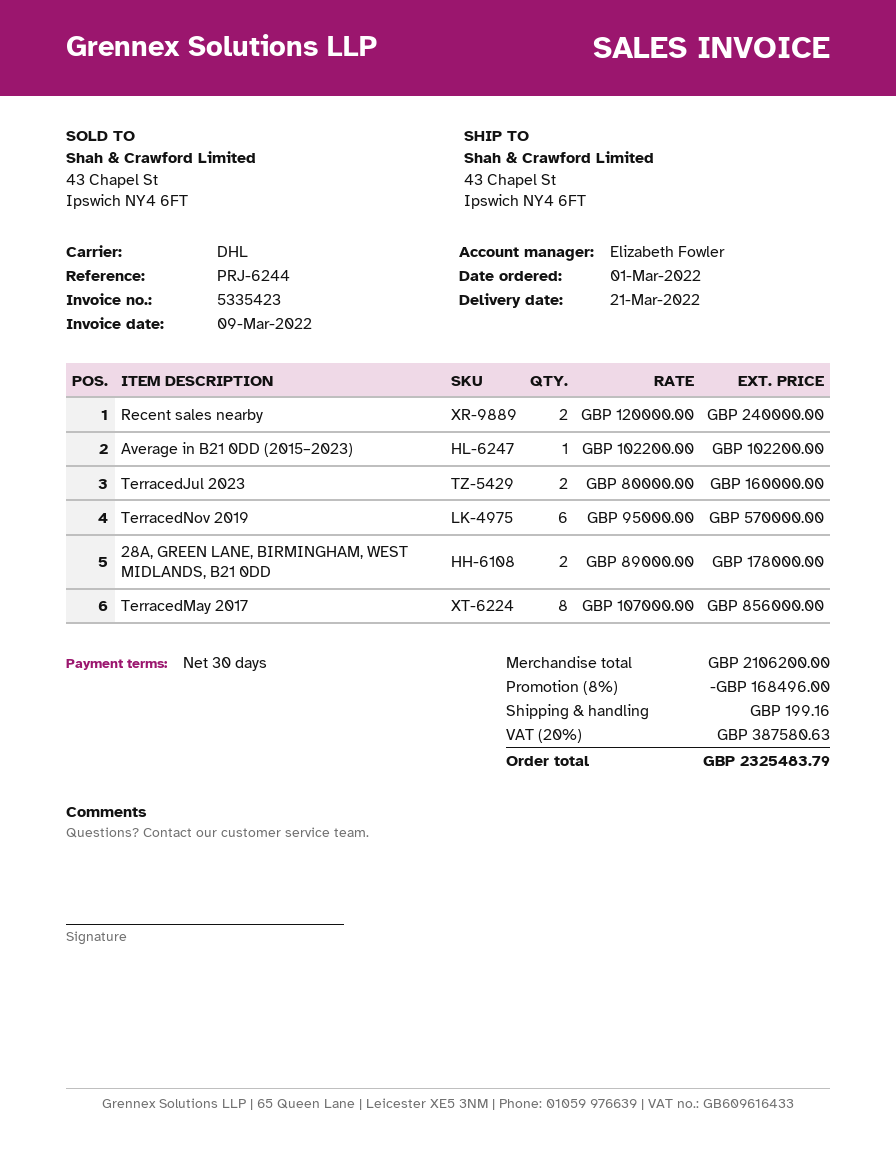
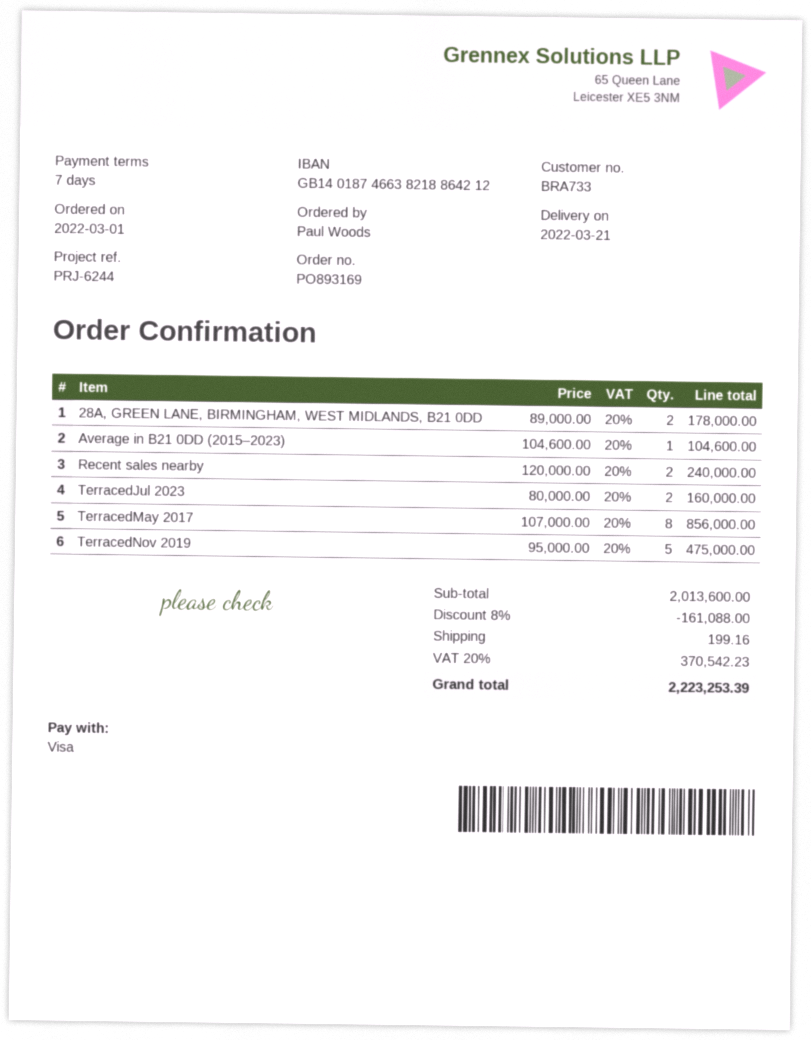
payment terms: 30 days -> 7 days
Average in B21 0DD (2015–2023): 1 x 102200.00 = 102200.00 -> 1 x 104600.00 = 104600.00
TerracedNov 2019: 6 x 95000.00 = 570000.00 -> 5 x 95000.00 = 475000.00
subtotal: 2106200.00 -> 2013600.00
discount: 8% = 168496.00 -> 8% = 161088.00
tax: 20% = 387580.63 -> 20% = 370542.23
total: 2325483.79 -> 2223253.39

